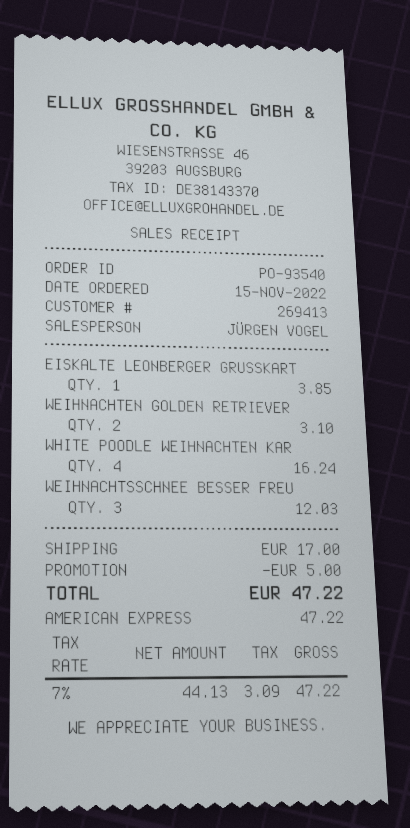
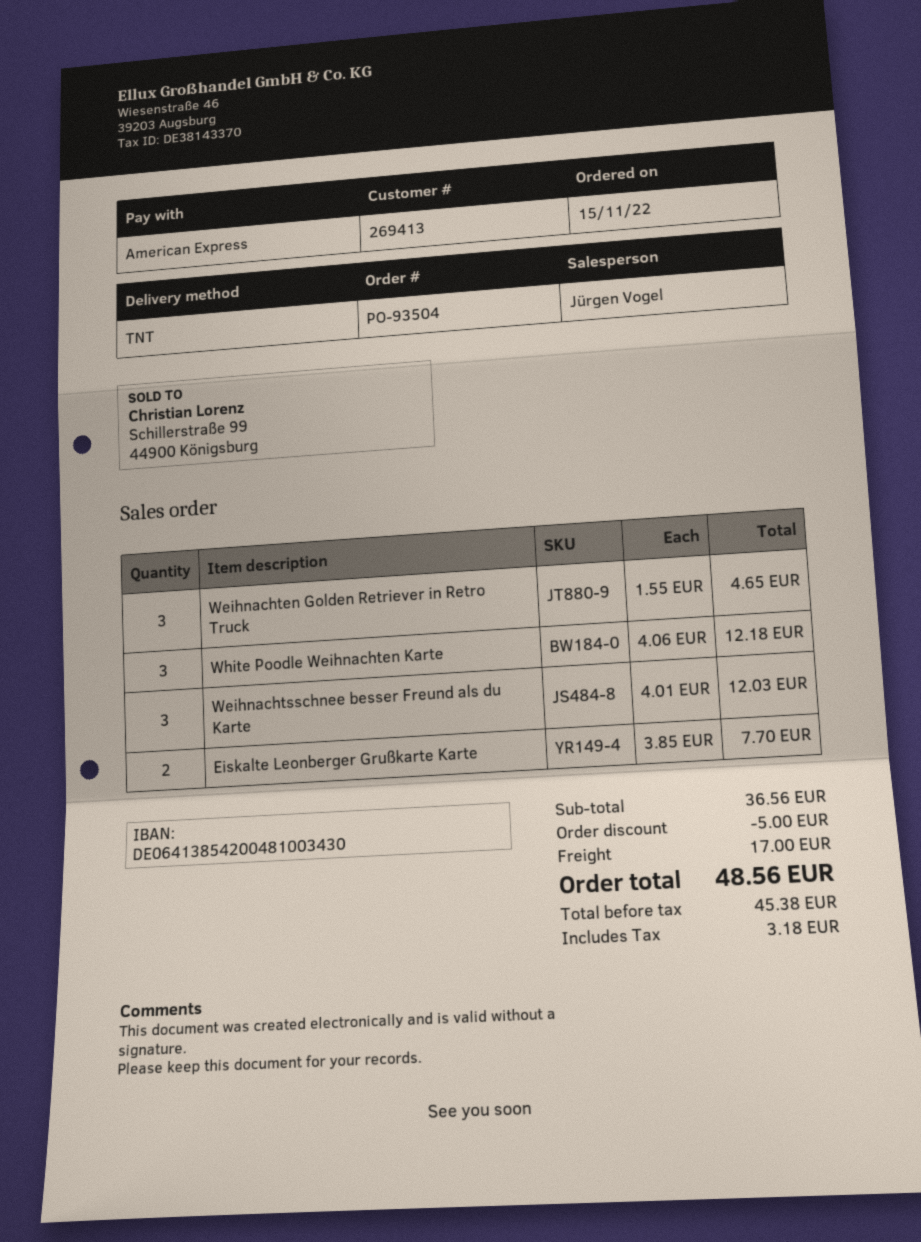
order number: PO-93540 -> PO-93504
EISKALTE LEONBERGER GRUSSKART: 1 for 3.85 -> 2 for 7.70
WEIHNACHTEN GOLDEN RETRIEVER: 2 for 3.10 -> 3 for 4.65
WHITE POODLE WEIHNACHTEN KAR: 4 for 16.24 -> 3 for 12.18
net: 44.13 -> 45.38
tax: 3.09 -> 3.18
total: 47.22 -> 48.56

